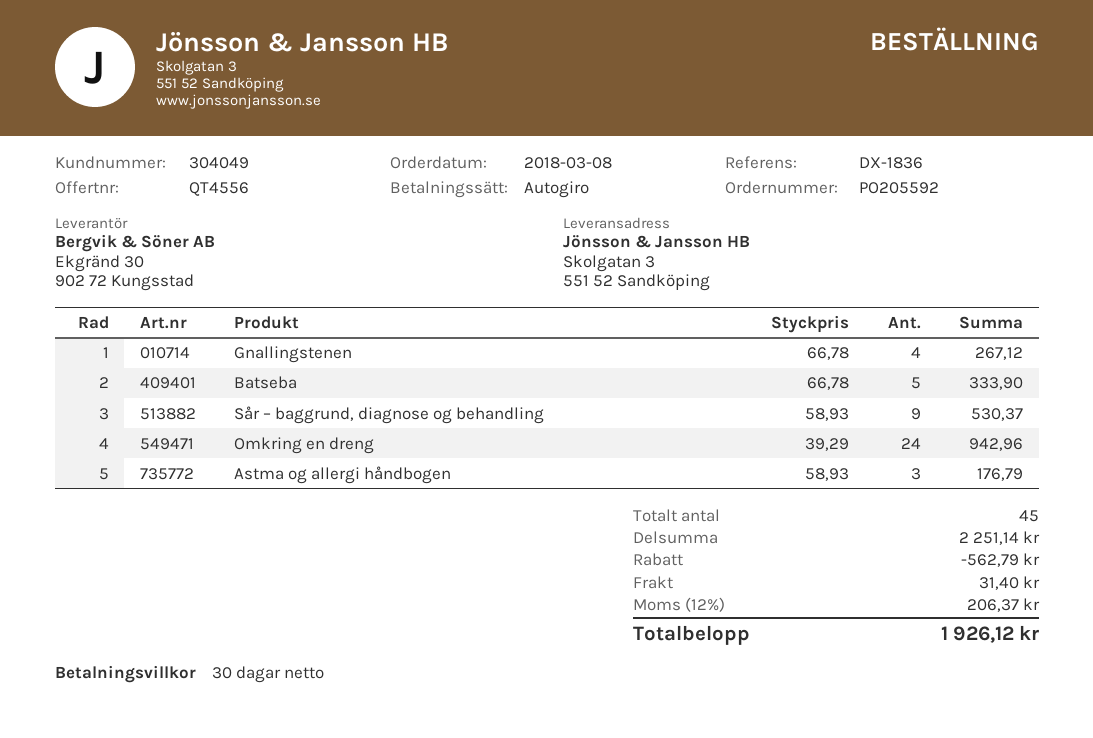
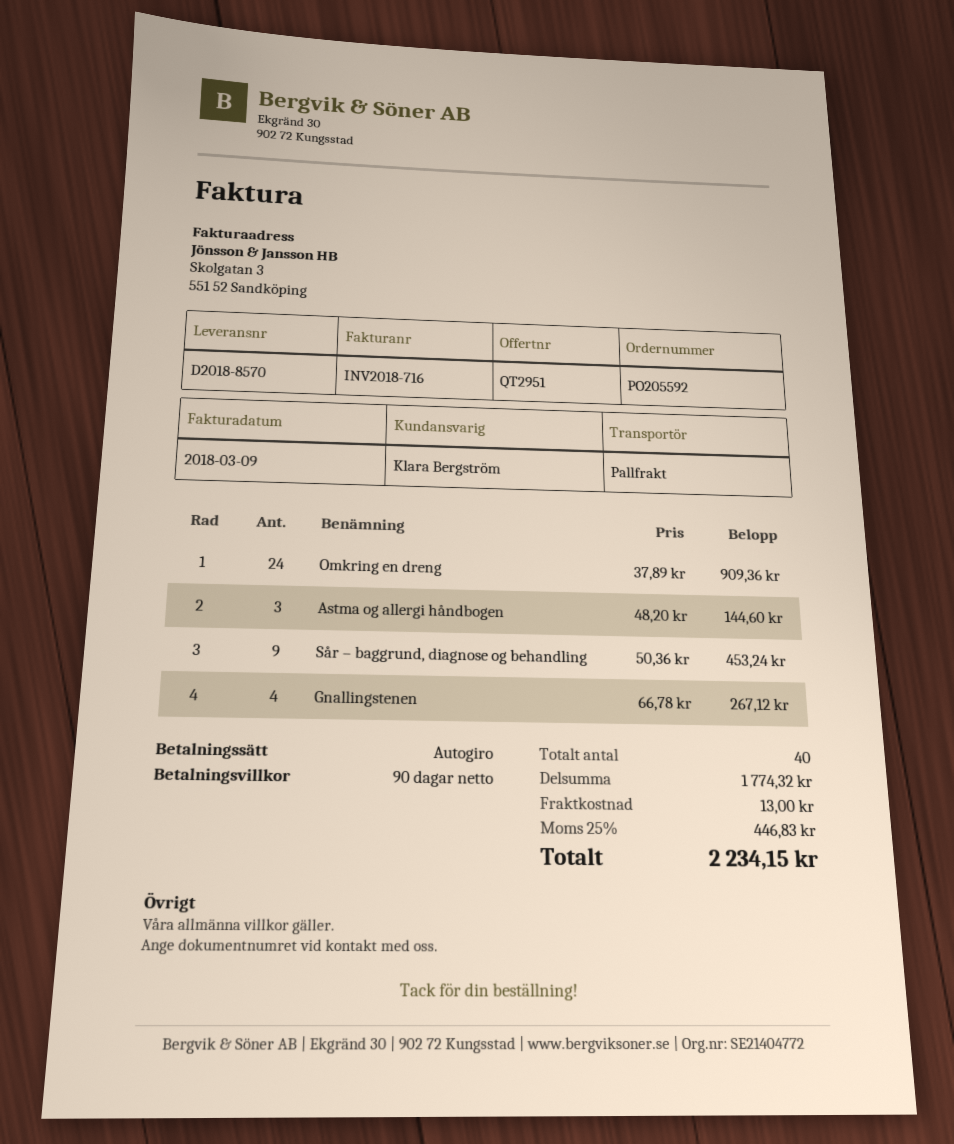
quote number: QT4556 -> QT2951
payment terms: 30 days -> 90 days
Batseba: 5 x 66.78 = 333.90 -> none
Sår – baggrund, diagnose og behandling: 9 x 58.93 = 530.37 -> 9 x 50.36 = 453.24
Omkring en dreng: 24 x 39.29 = 942.96 -> 24 x 37.89 = 909.36
Astma og allergi håndbogen: 3 x 58.93 = 176.79 -> 3 x 48.20 = 144.60
total quantity: 45 -> 40
subtotal: 2251.14 -> 1774.32
discount: 562.79 -> none
shipping: 31.40 -> 13.00
tax: 12% = 206.37 -> 25% = 446.83
total: 1926.12 -> 2234.15

